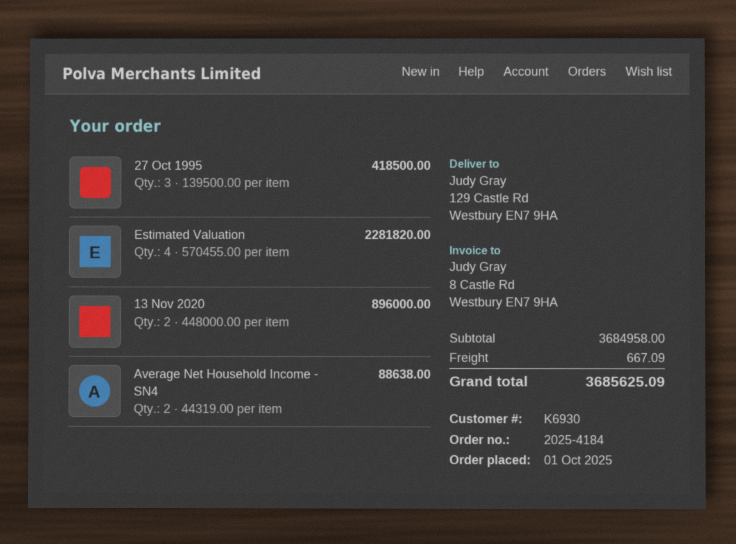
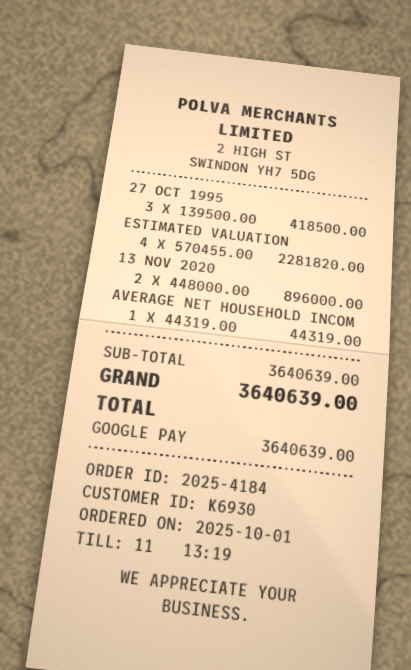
Average Net Household Income - SN4: 2 x 44319.00 = 88638.00 -> 1 x 44319.00 = 44319.00
subtotal: 3684958.00 -> 3640639.00
shipping: 667.09 -> none
total: 3685625.09 -> 3640639.00

